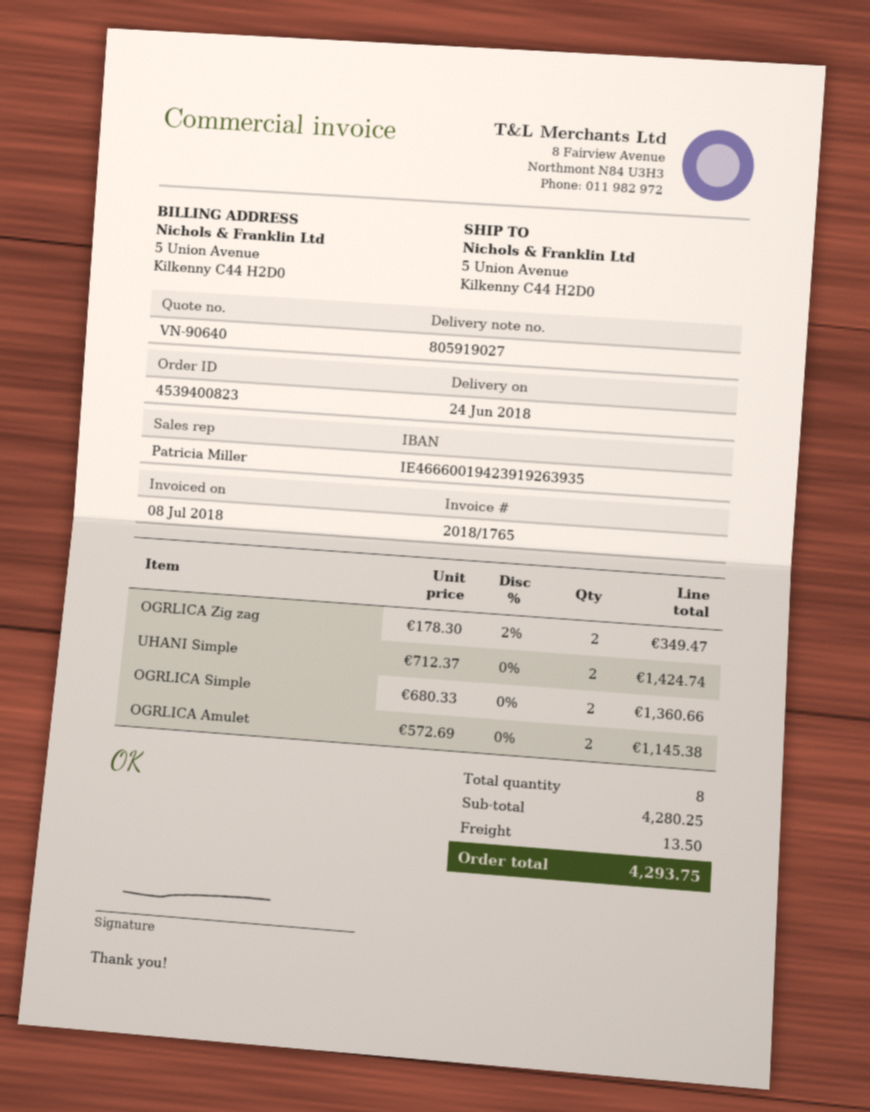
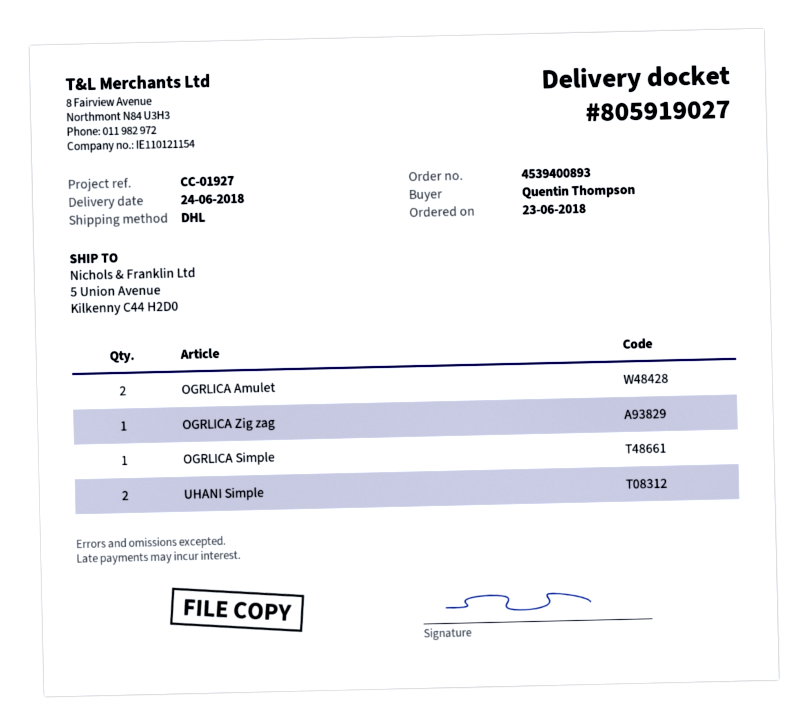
order number: 4539400823 -> 4539400893
OGRLICA Zig zag: 2 -> 1
OGRLICA Simple: 2 -> 1

